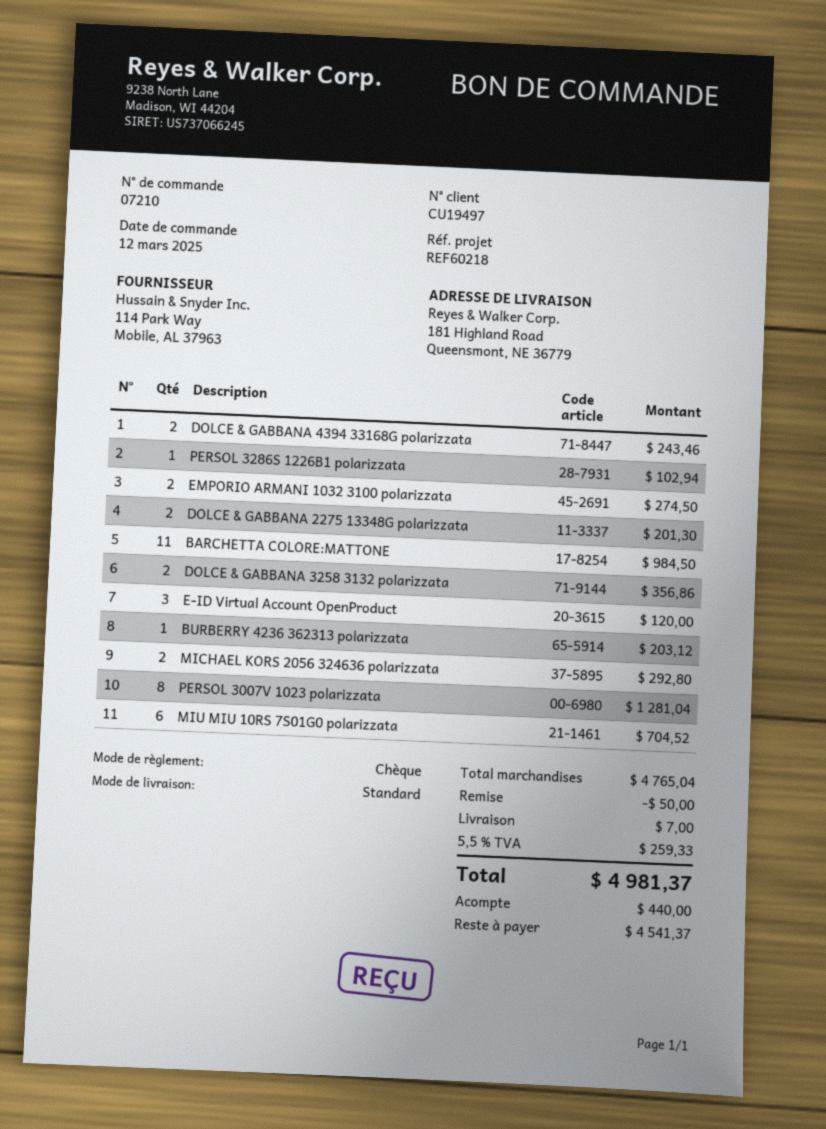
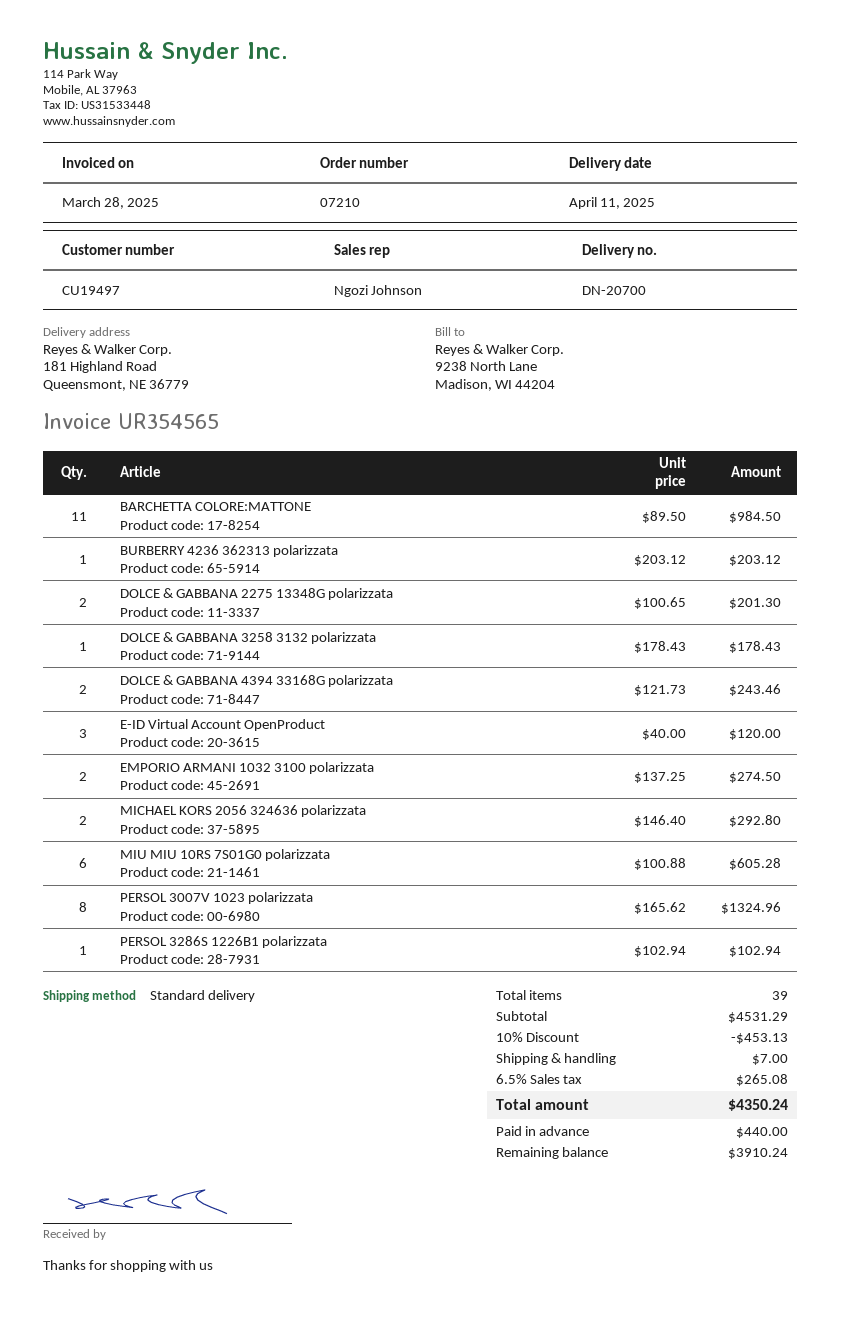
DOLCE & GABBANA 3258 3132 polarizzata: 2 for 356.86 -> 1 for 178.43
PERSOL 3007V 1023 polarizzata: 8 for 1281.04 -> 8 for 1324.96
MIU MIU 10RS 7S01G0 polarizzata: 6 for 704.52 -> 6 for 605.28
subtotal: 4765.04 -> 4531.29
discount: 50.00 -> 453.13
tax: 5.5% = 259.33 -> 6.5% = 265.08
total: 4981.37 -> 4350.24
balance: 4541.37 -> 3910.24

